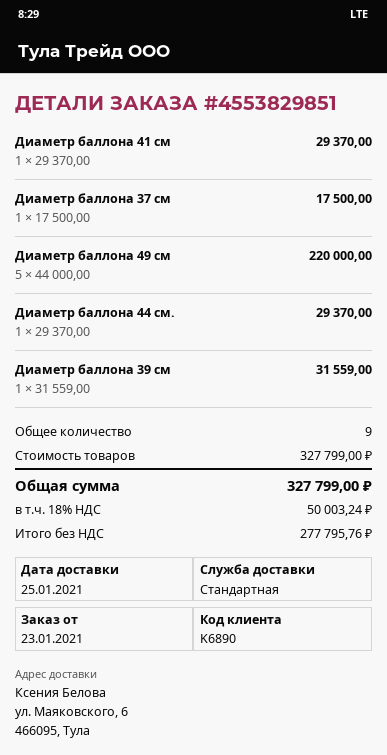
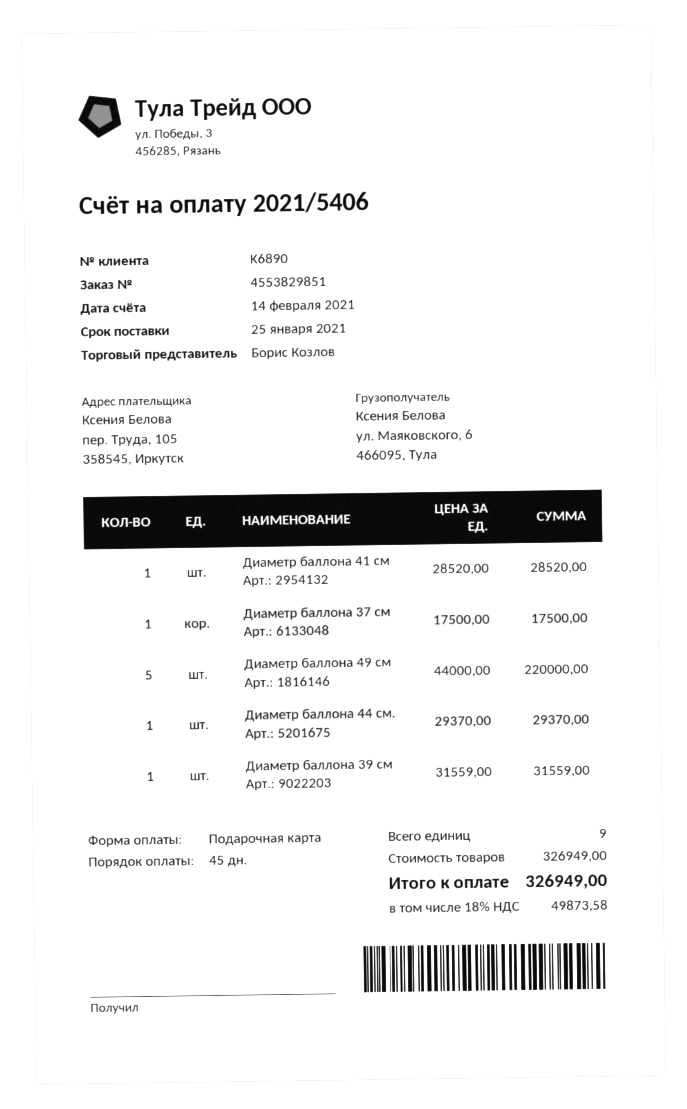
Диаметр баллона 41 см: 1 x 29370.00 = 29370.00 -> 1 x 28520.00 = 28520.00
subtotal: 327799.00 -> 326949.00
tax: 18% = 50003.24 -> 18% = 49873.58
total: 327799.00 -> 326949.00

